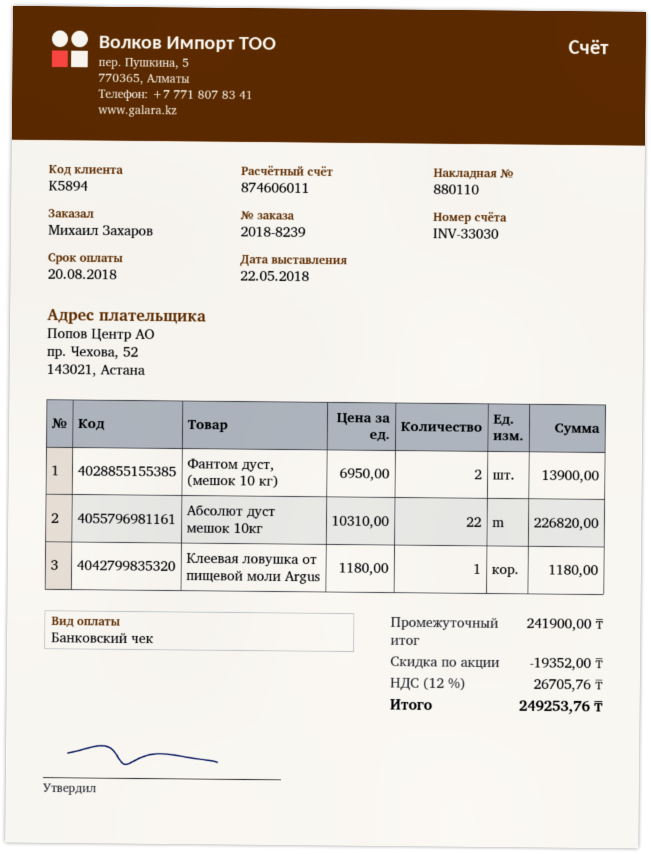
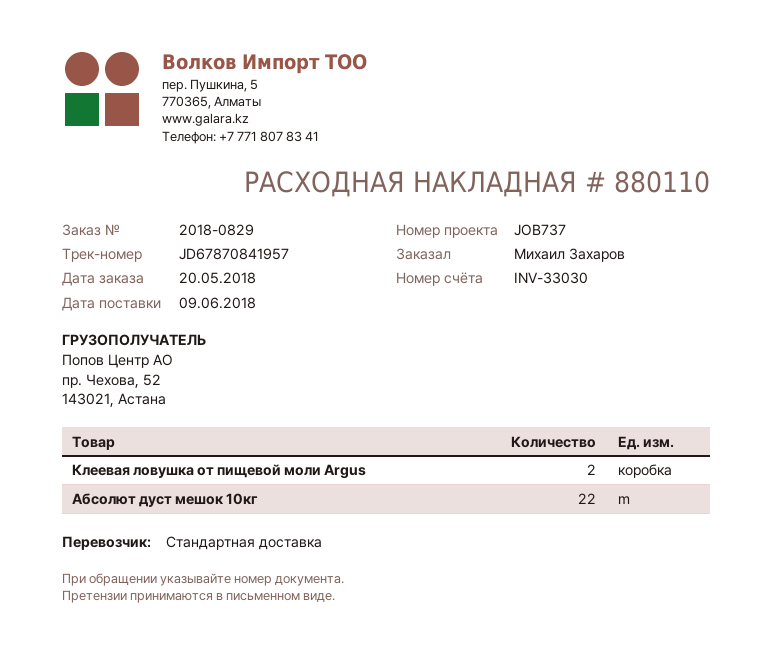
order number: 2018-8239 -> 2018-0829
Фантом дуст, (мешок 10 кг): 2 -> none
Клеевая ловушка от пищевой моли Argus: 1 -> 2

